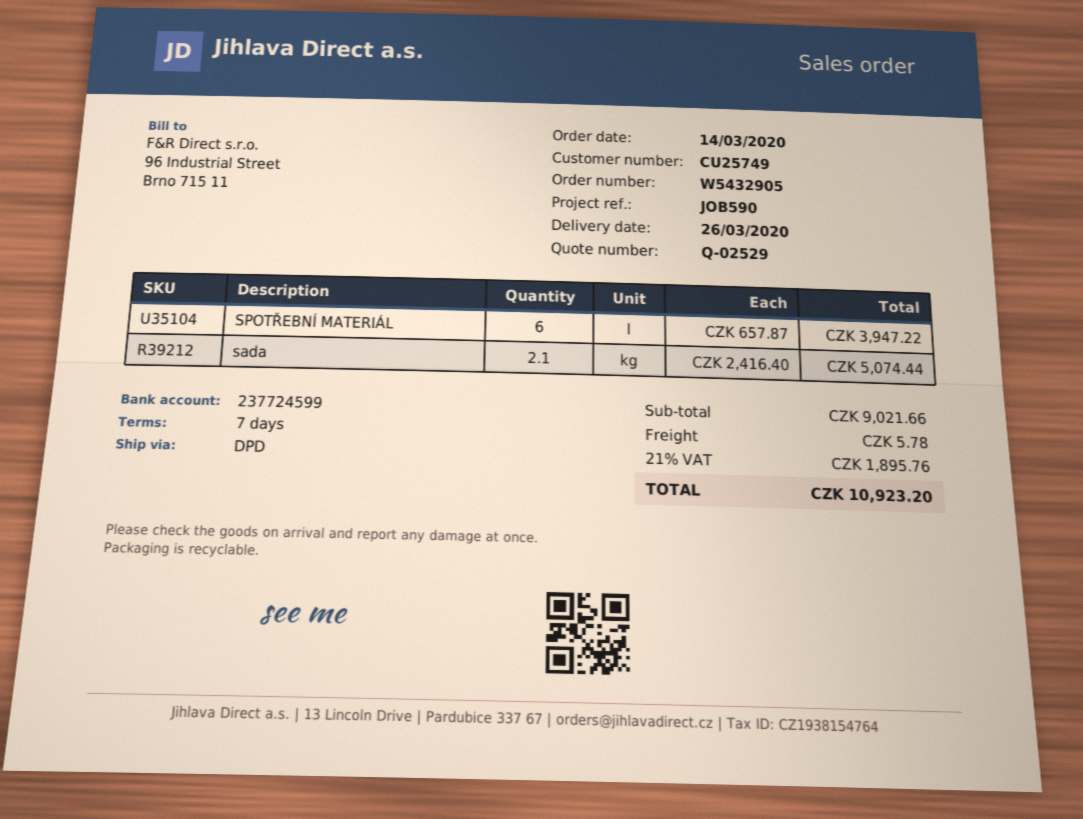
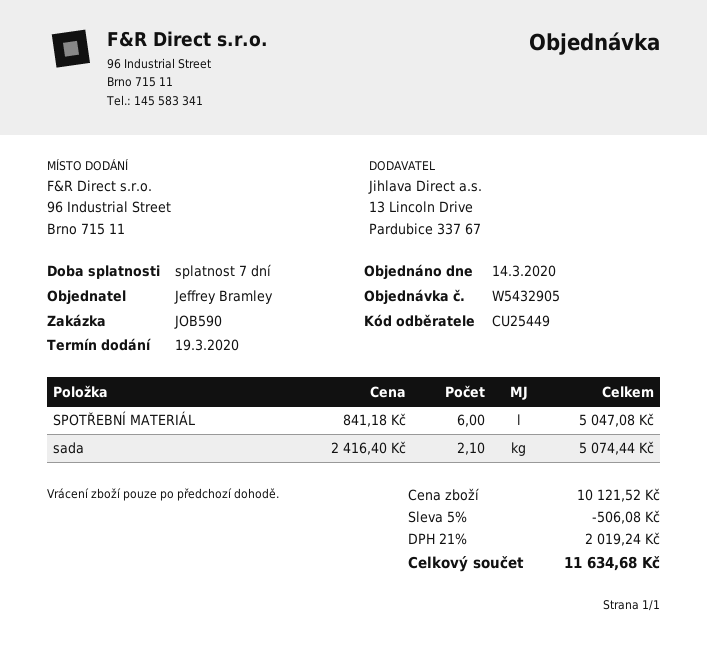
delivery date: 2020-03-26 -> 2020-03-19
customer number: CU25749 -> CU25449
SPOTŘEBNÍ MATERIÁL: 6 x 657.87 = 3947.22 -> 6 x 841.18 = 5047.08
subtotal: 9021.66 -> 10121.52
discount: none -> 5% = 506.08
shipping: 5.78 -> none
tax: 21% = 1895.76 -> 21% = 2019.24
total: 10923.20 -> 11634.68

